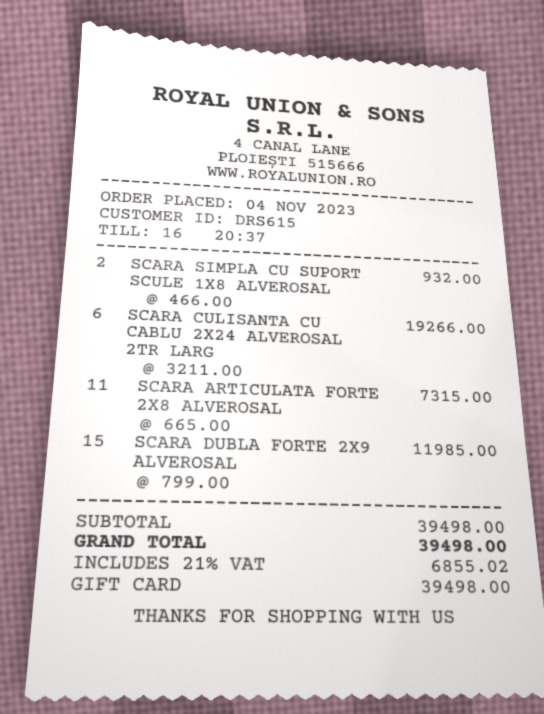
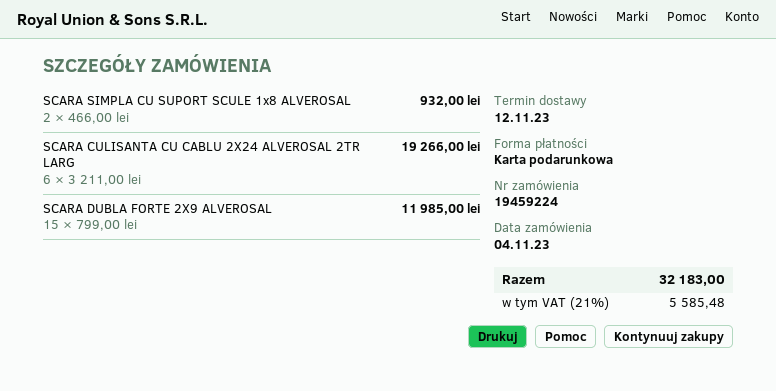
SCARA ARTICULATA FORTE 2X8 ALVEROSAL: 11 x 665.00 = 7315.00 -> none
tax: 21% = 6855.02 -> 21% = 5585.48
total: 39498.00 -> 32183.00

